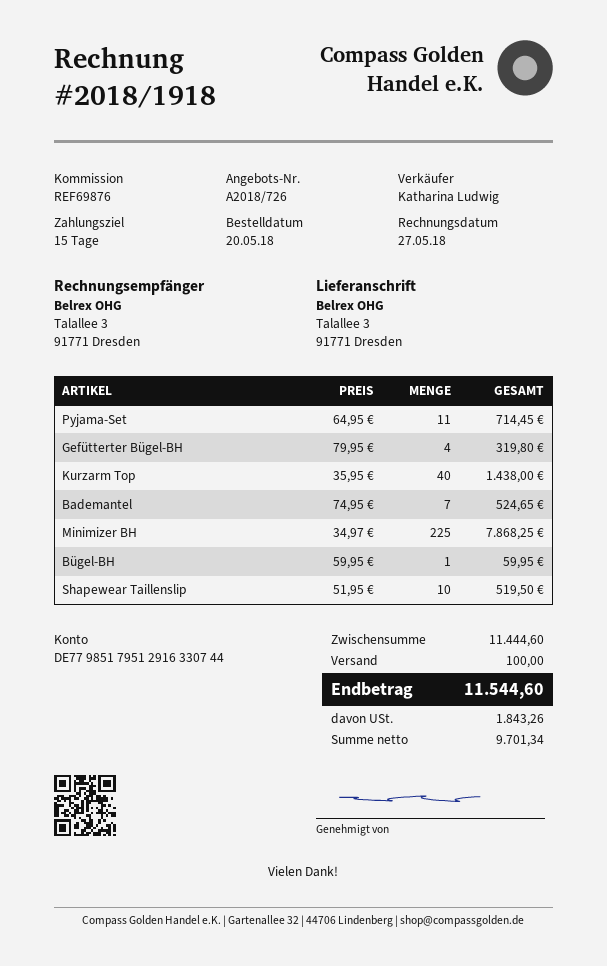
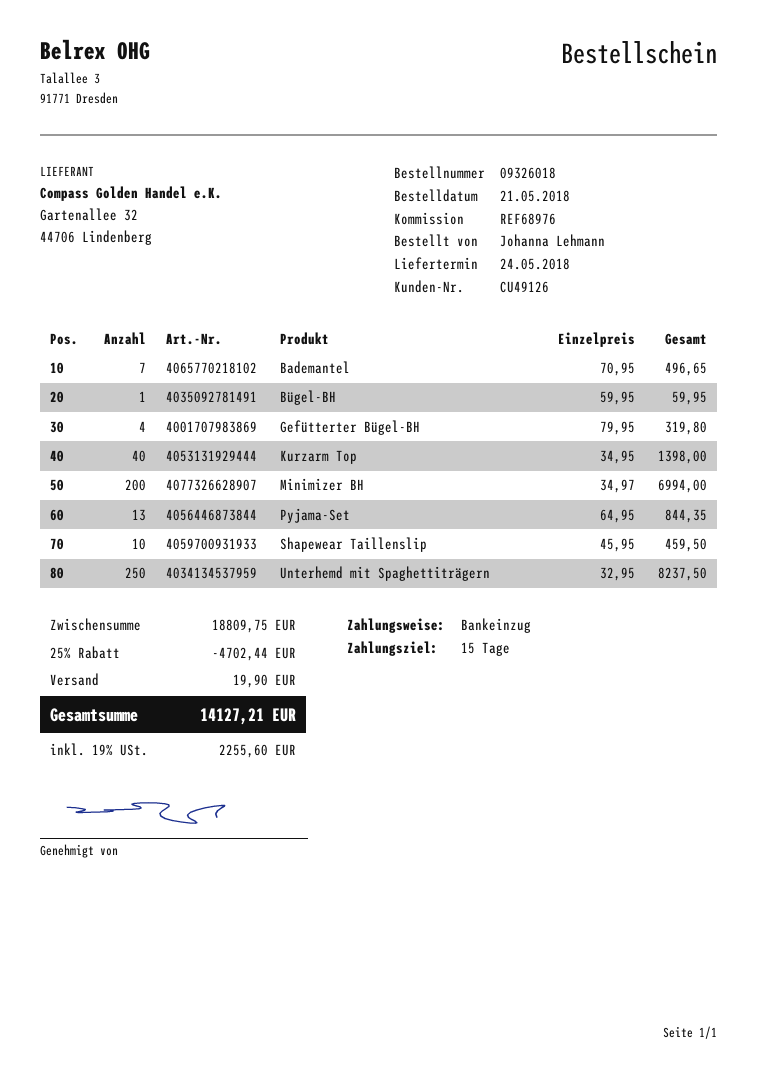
order date: 2018-05-20 -> 2018-05-21
reference: REF69876 -> REF68976
Pyjama-Set: 11 x 64.95 = 714.45 -> 13 x 64.95 = 844.35
Kurzarm Top: 40 x 35.95 = 1438.00 -> 40 x 34.95 = 1398.00
Bademantel: 7 x 74.95 = 524.65 -> 7 x 70.95 = 496.65
Minimizer BH: 225 x 34.97 = 7868.25 -> 200 x 34.97 = 6994.00
Shapewear Taillenslip: 10 x 51.95 = 519.50 -> 10 x 45.95 = 459.50
Unterhemd mit Spaghettiträgern: none -> 250 x 32.95 = 8237.50
subtotal: 11444.60 -> 18809.75
discount: none -> 25% = 4702.44
shipping: 100.00 -> 19.90
tax: 1843.26 -> 2255.60
total: 11544.60 -> 14127.21

